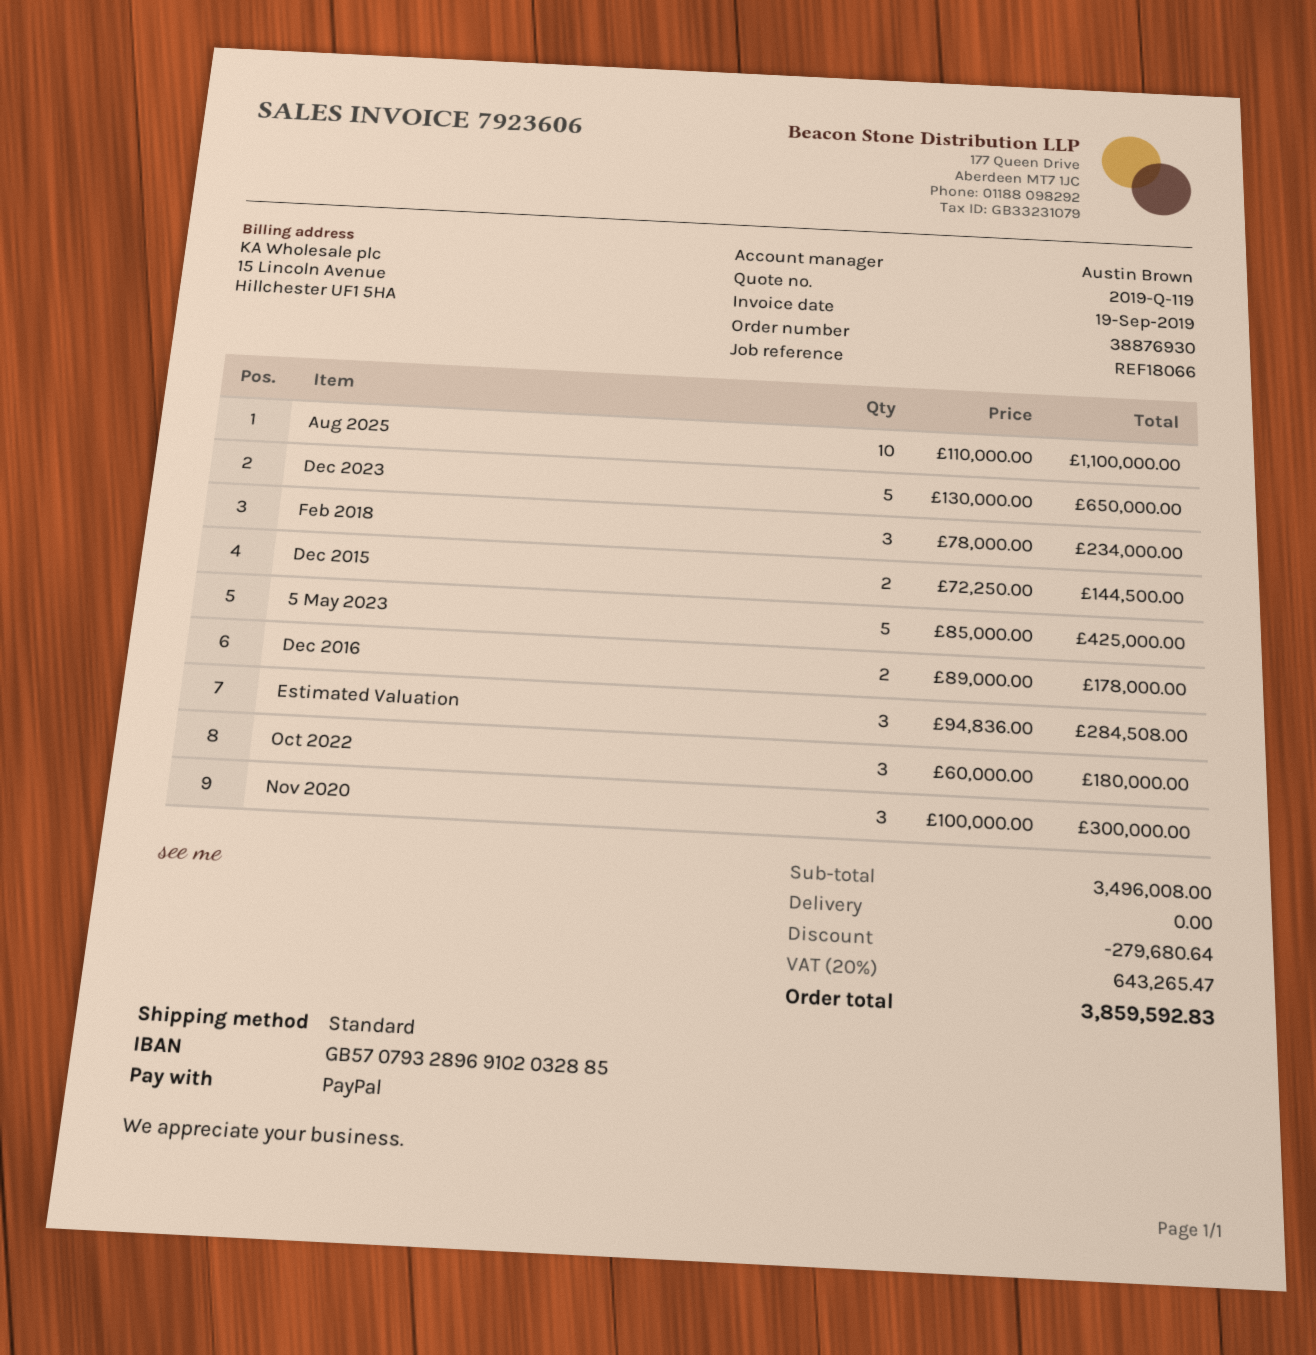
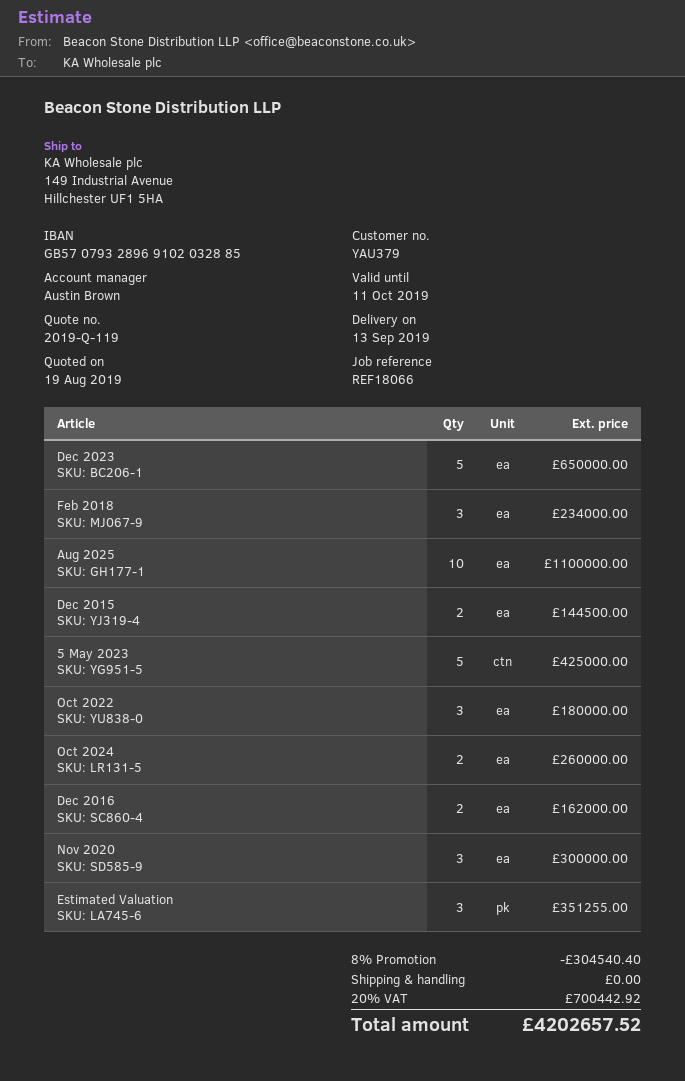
Dec 2016: 2 for 178000.00 -> 2 for 162000.00
Estimated Valuation: 3 for 284508.00 -> 3 for 351255.00
Oct 2024: none -> 2 for 260000.00
discount: 279680.64 -> 304540.40
tax: 20% = 643265.47 -> 20% = 700442.92
total: 3859592.83 -> 4202657.52

